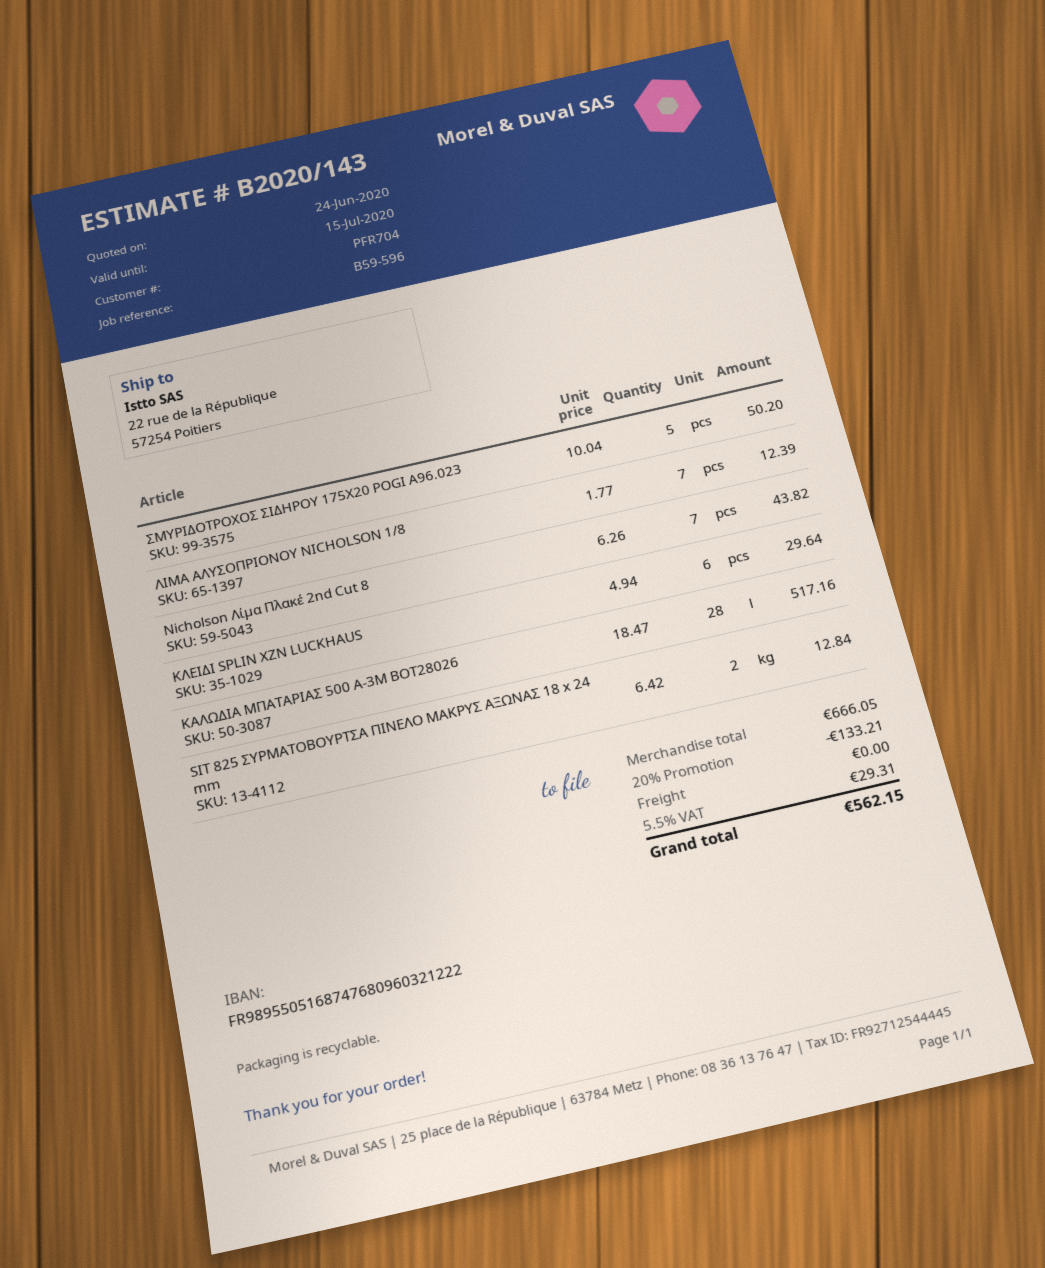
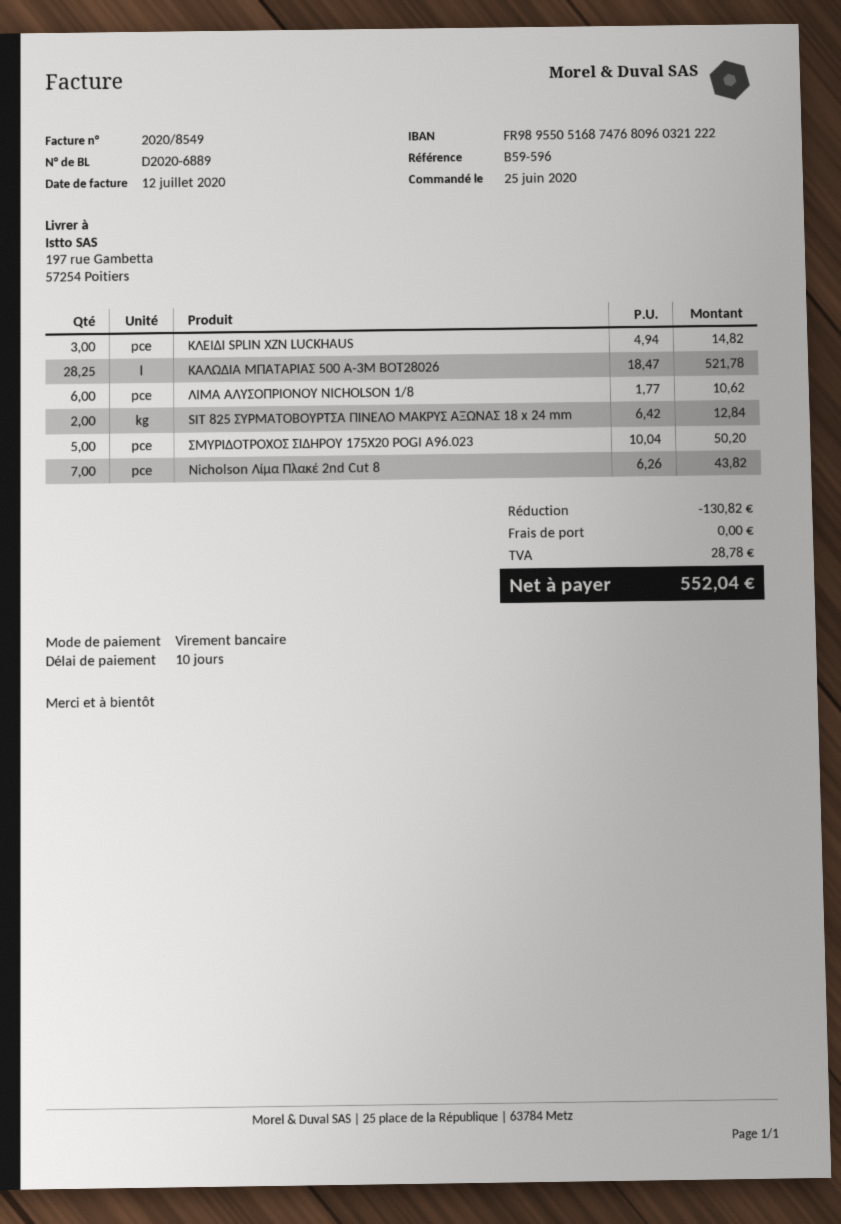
ship to: 22 rue de la République, 57254 Poitiers -> 197 rue Gambetta, 57254 Poitiers
ΛΙΜΑ ΑΛΥΣΟΠΡΙΟΝΟΥ NICHOLSON 1/8: 7 x 1.77 = 12.39 -> 6 x 1.77 = 10.62
ΚΛΕΙΔΙ SPLIN ΧΖΝ LUCKHAUS: 6 x 4.94 = 29.64 -> 3 x 4.94 = 14.82
ΚΑΛΩΔΙΑ ΜΠΑΤΑΡΙΑΣ 500 A-3Μ BOT28026: 28 x 18.47 = 517.16 -> 28.25 x 18.47 = 521.78
discount: 133.21 -> 130.82
tax: 29.31 -> 28.78
total: 562.15 -> 552.04

